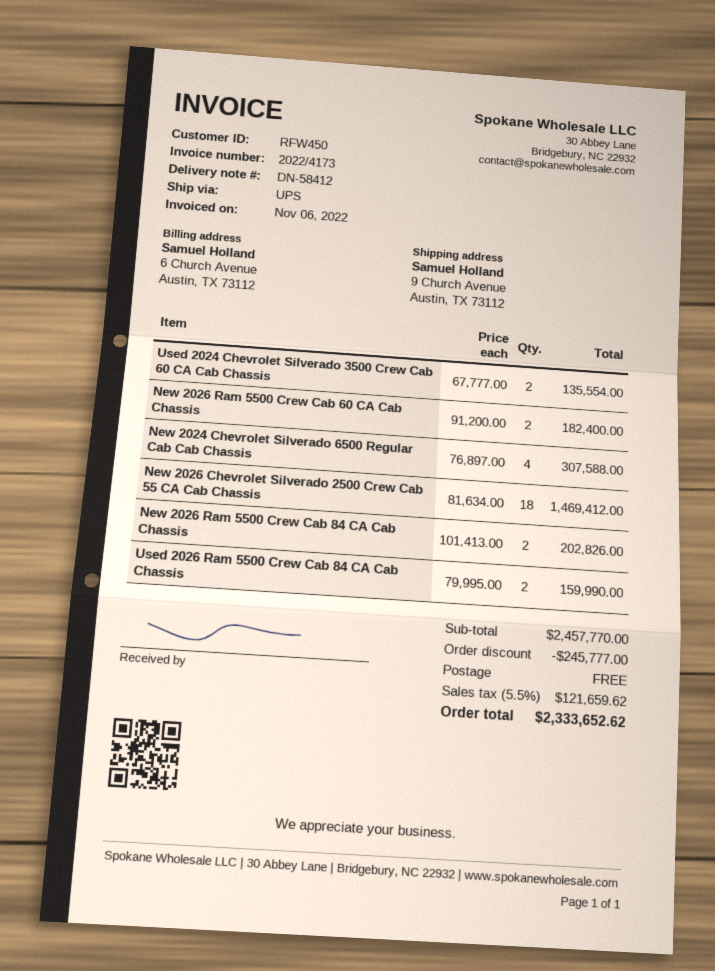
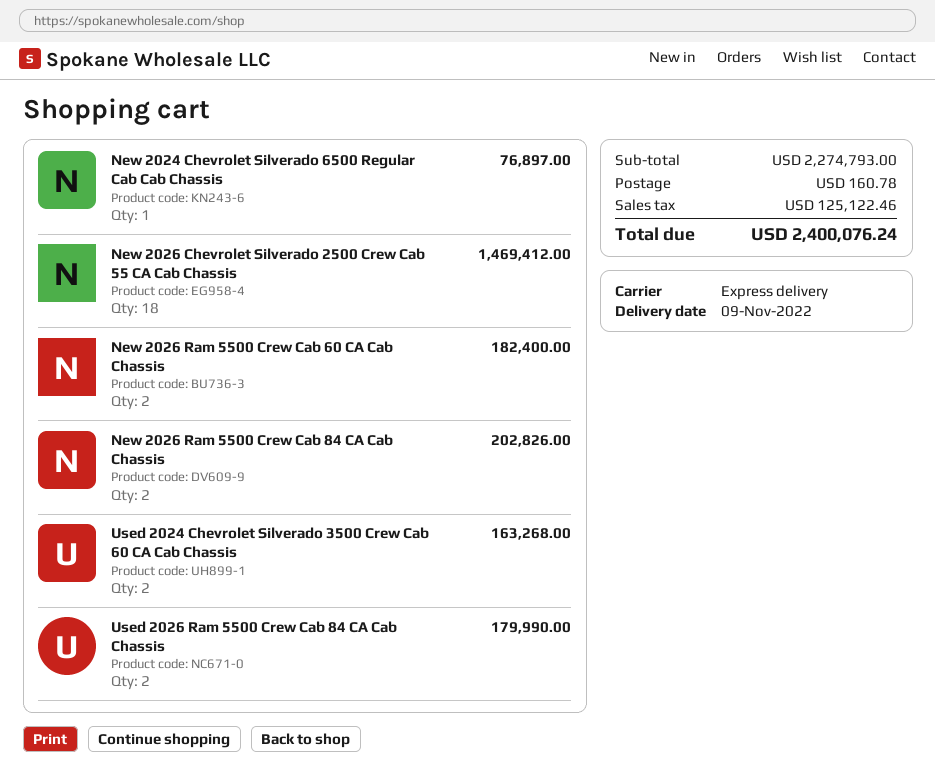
shipping method: UPS -> express
Used 2024 Chevrolet Silverado 3500 Crew Cab 60 CA Cab Chassis: 2 for 135554.00 -> 2 for 163268.00
New 2024 Chevrolet Silverado 6500 Regular Cab Cab Chassis: 4 for 307588.00 -> 1 for 76897.00
Used 2026 Ram 5500 Crew Cab 84 CA Cab Chassis: 2 for 159990.00 -> 2 for 179990.00
subtotal: 2457770.00 -> 2274793.00
discount: 245777.00 -> none
shipping: 0.00 -> 160.78
tax: 121659.62 -> 125122.46
total: 2333652.62 -> 2400076.24

